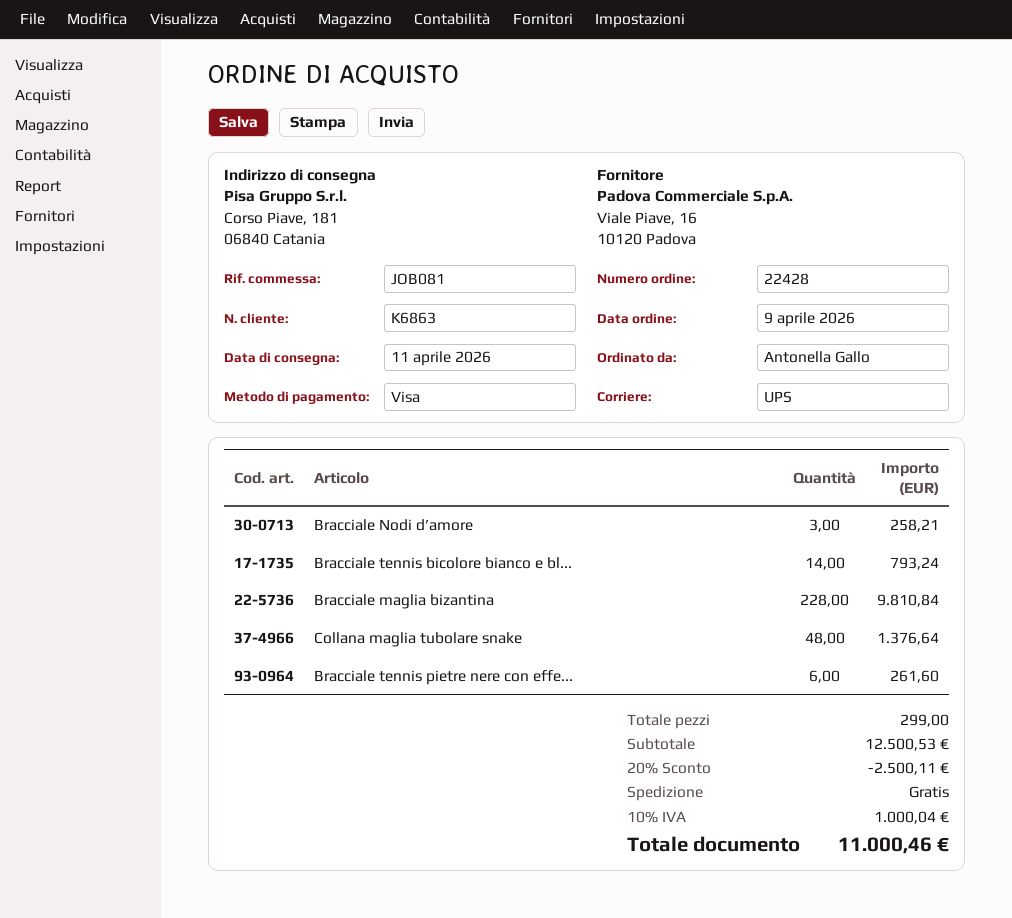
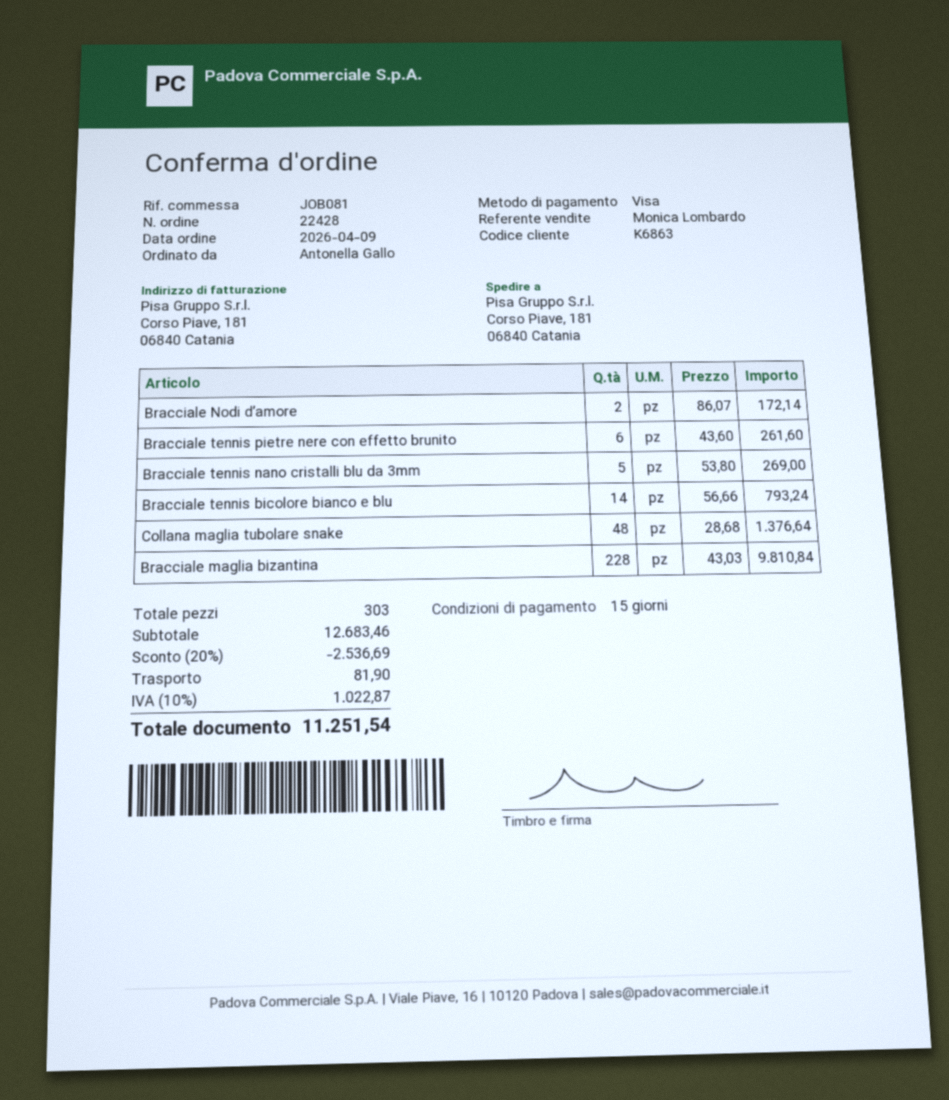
Bracciale Nodi d’amore: 3 for 258.21 -> 2 for 172.14
Bracciale tennis nano cristalli blu da 3mm: none -> 5 for 269.00
total quantity: 299 -> 303
subtotal: 12500.53 -> 12683.46
discount: 20% = 2500.11 -> 20% = 2536.69
shipping: 0.00 -> 81.90
tax: 10% = 1000.04 -> 10% = 1022.87
total: 11000.46 -> 11251.54

